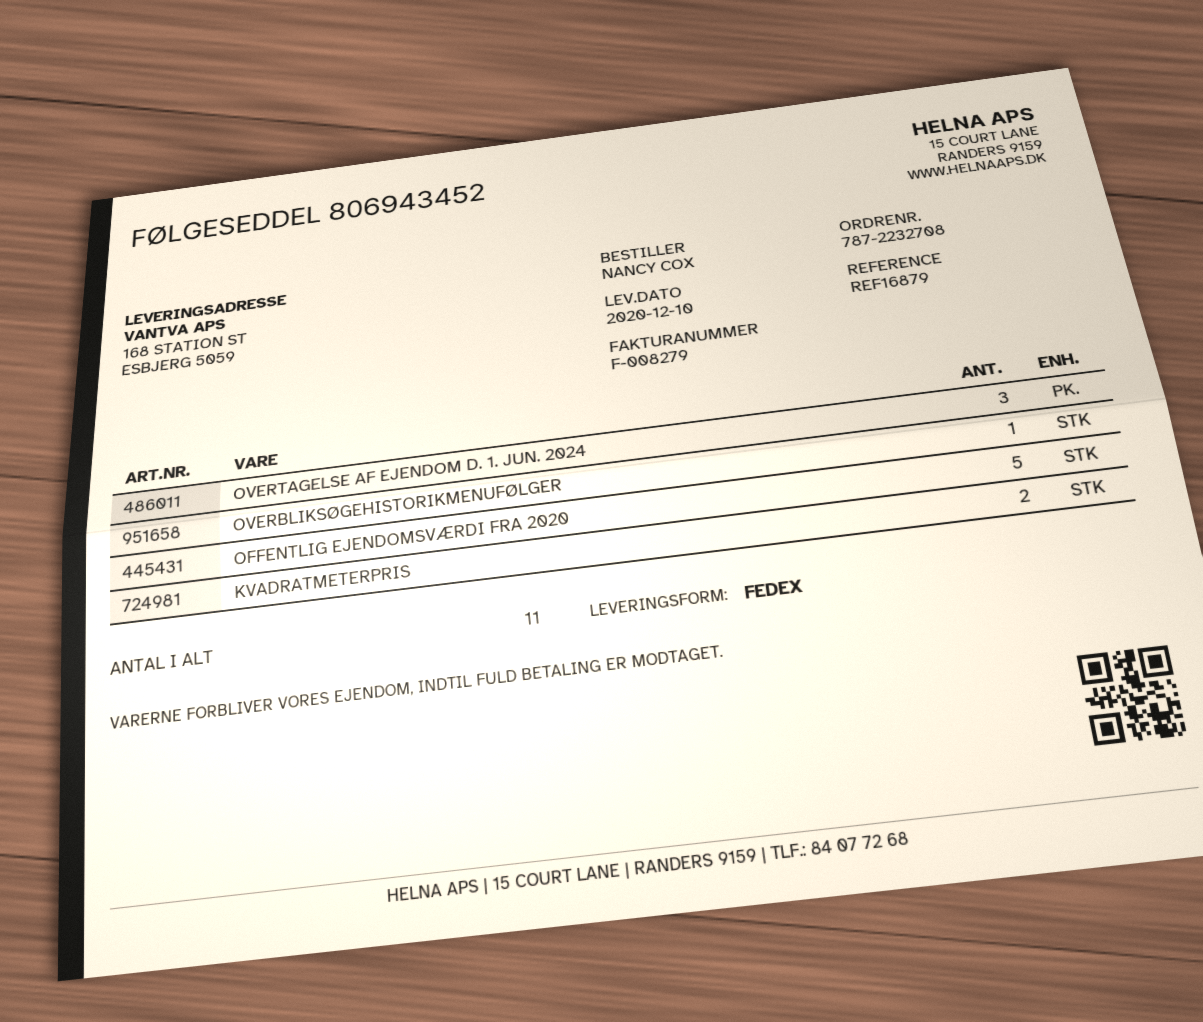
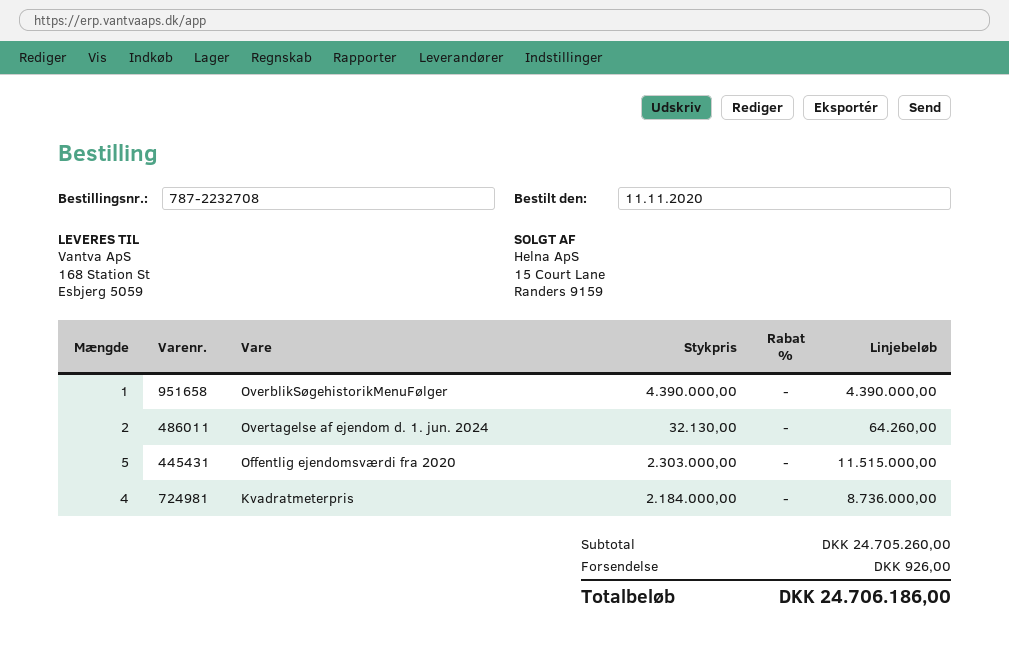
OVERTAGELSE AF EJENDOM D. 1. JUN. 2024: 3 -> 2
KVADRATMETERPRIS: 2 -> 4

